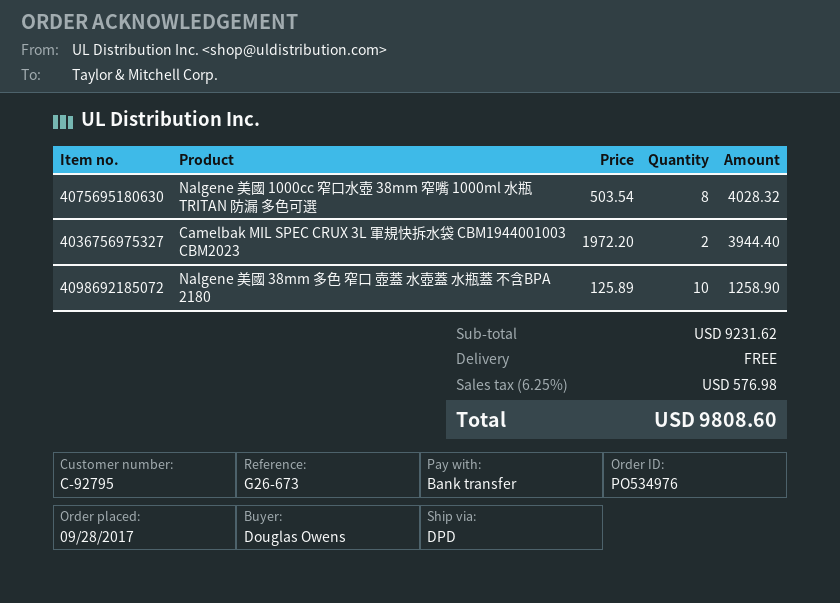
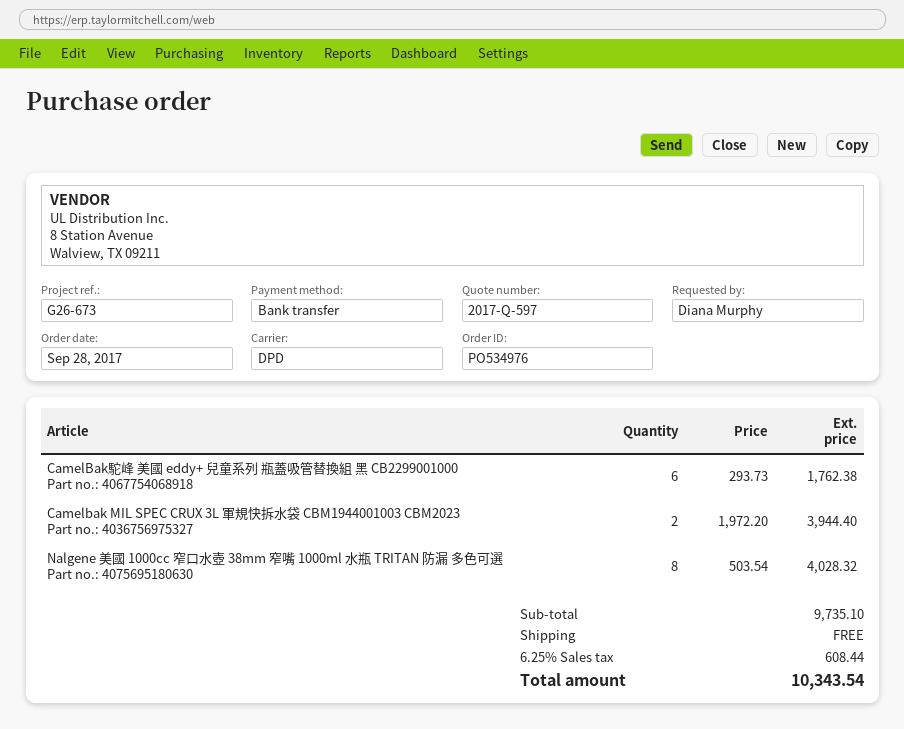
ordered by: Douglas Owens -> Diana Murphy
Nalgene 美國 38mm 多色 窄口 壺蓋 水壺蓋 水瓶蓋 不含BPA 2180: 10 x 125.89 = 1258.90 -> none
CamelBak駝峰 美國 eddy+ 兒童系列 瓶蓋吸管替換組 黑 CB2299001000: none -> 6 x 293.73 = 1762.38
subtotal: 9231.62 -> 9735.10
tax: 6.25% = 576.98 -> 6.25% = 608.44
total: 9808.60 -> 10343.54

